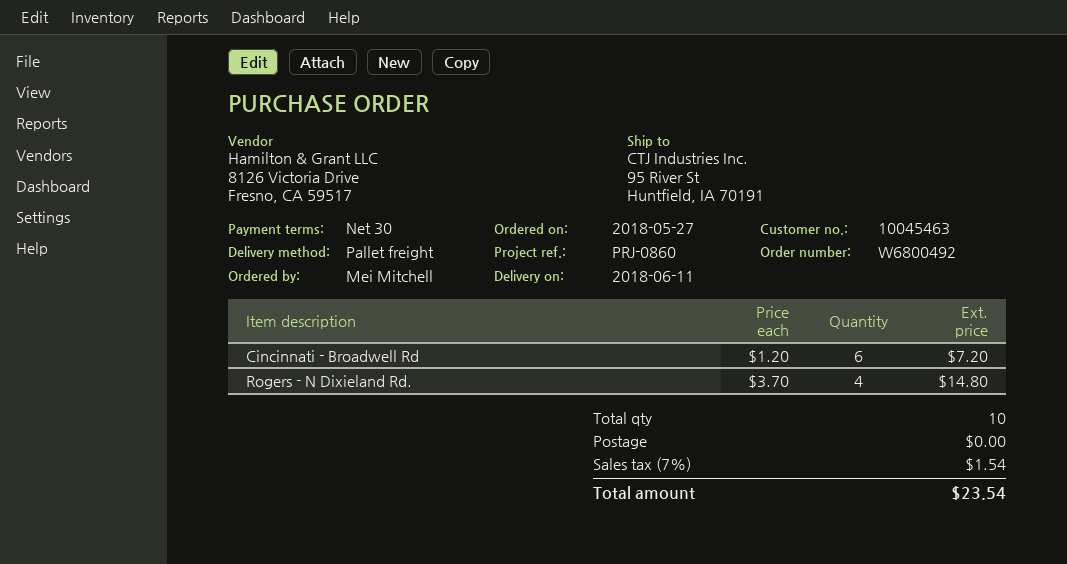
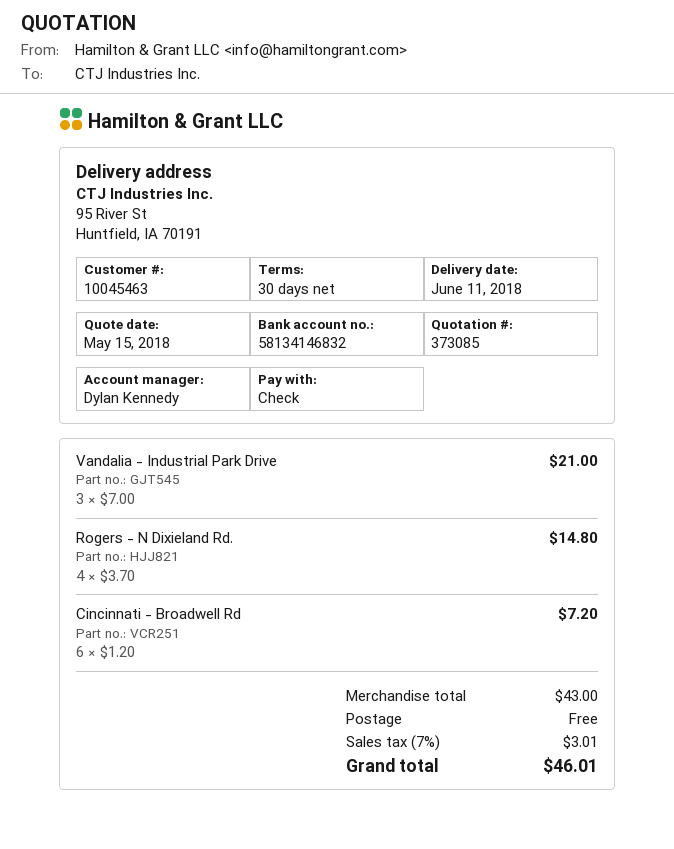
Vandalia - Industrial Park Drive: none -> 3 x 7.00 = 21.00
tax: 7% = 1.54 -> 7% = 3.01
total: 23.54 -> 46.01

